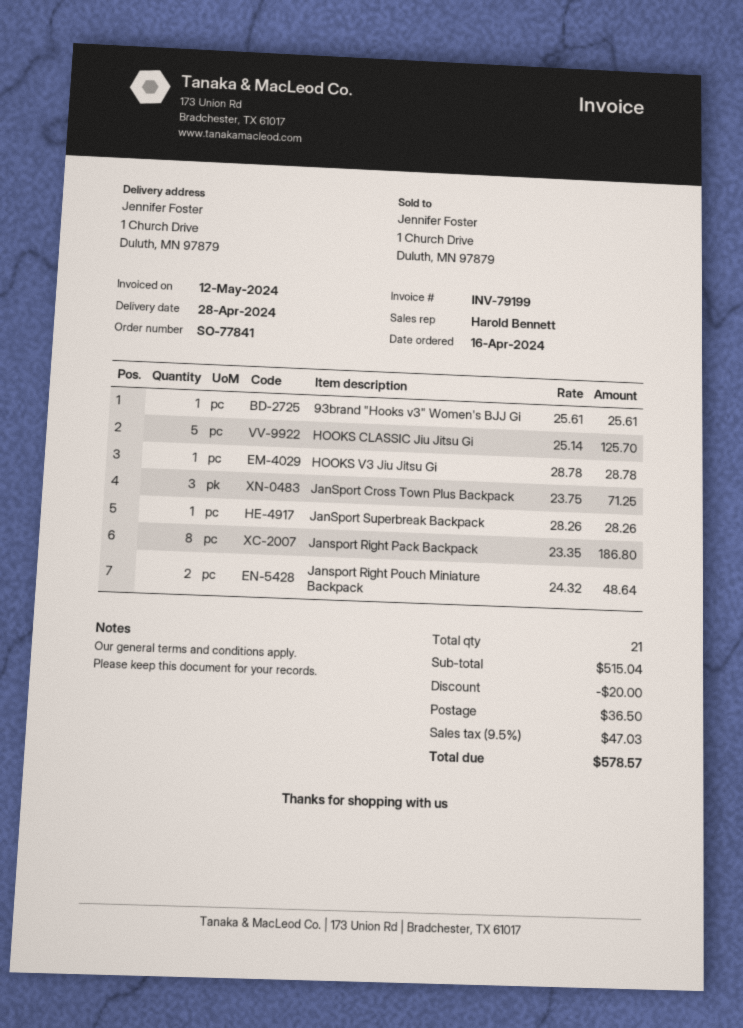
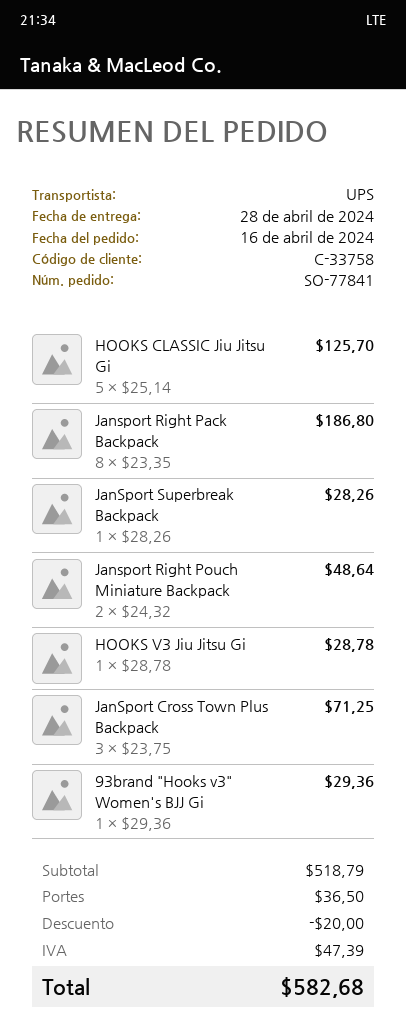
93brand "Hooks v3" Women's BJJ Gi: 1 x 25.61 = 25.61 -> 1 x 29.36 = 29.36
subtotal: 515.04 -> 518.79
tax: 47.03 -> 47.39
total: 578.57 -> 582.68

